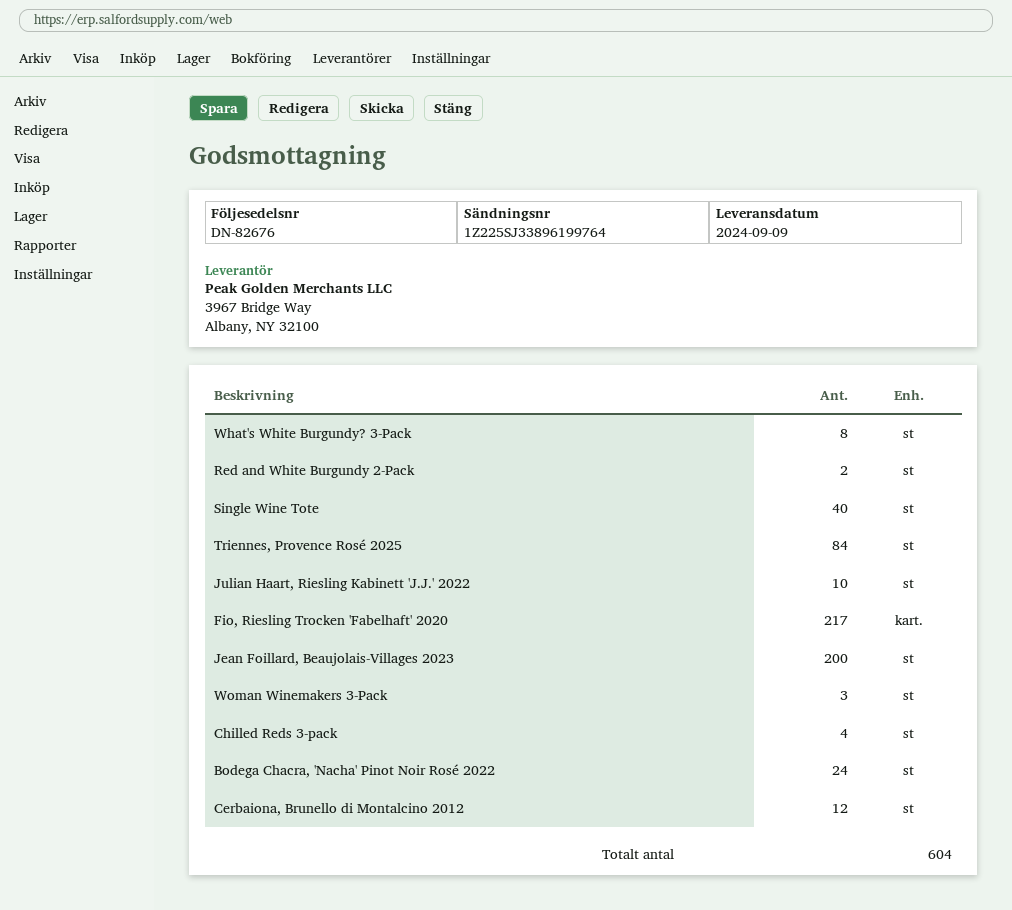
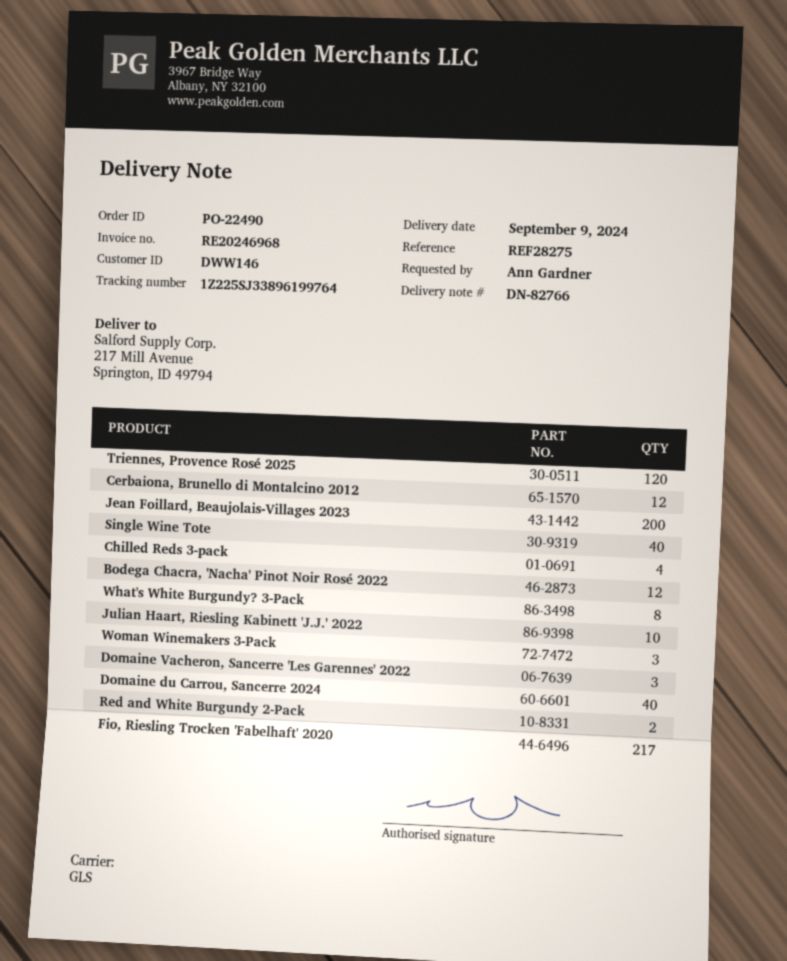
delivery note number: DN-82676 -> DN-82766
Triennes, Provence Rosé 2025: 84 -> 120
Bodega Chacra, 'Nacha' Pinot Noir Rosé 2022: 24 -> 12
Domaine Vacheron, Sancerre 'Les Garennes' 2022: none -> 3
Domaine du Carrou, Sancerre 2024: none -> 40

